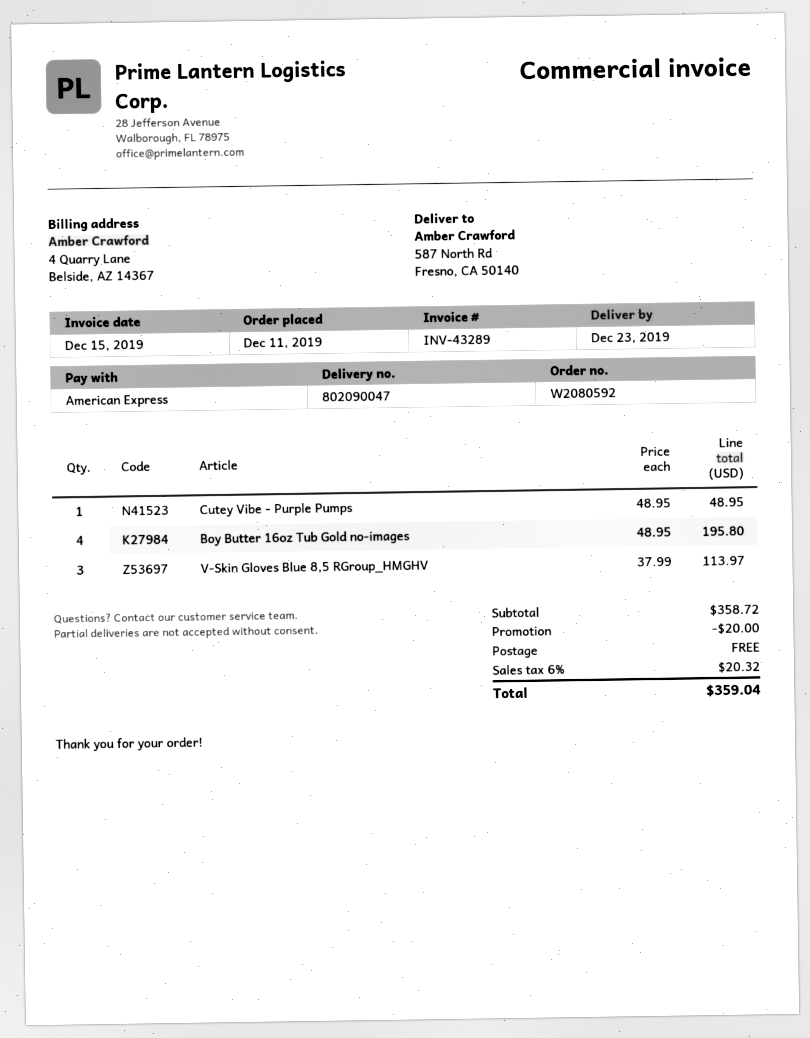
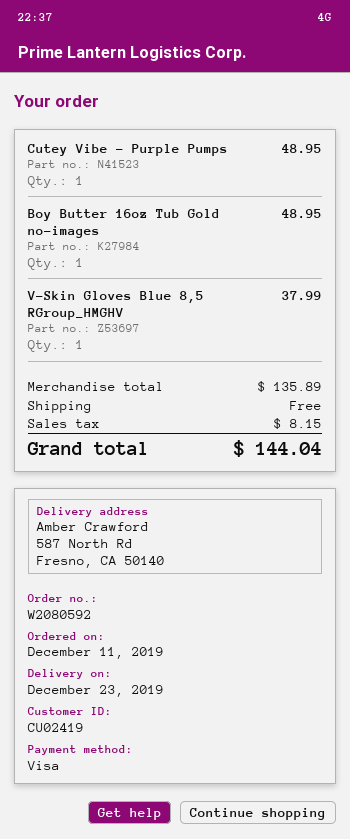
payment method: American Express -> Visa
Boy Butter 16oz Tub Gold no-images: 4 for 195.80 -> 1 for 48.95
V-Skin Gloves Blue 8,5 RGroup_HMGHV: 3 for 113.97 -> 1 for 37.99
subtotal: 358.72 -> 135.89
discount: 20.00 -> none
tax: 20.32 -> 8.15
total: 359.04 -> 144.04

